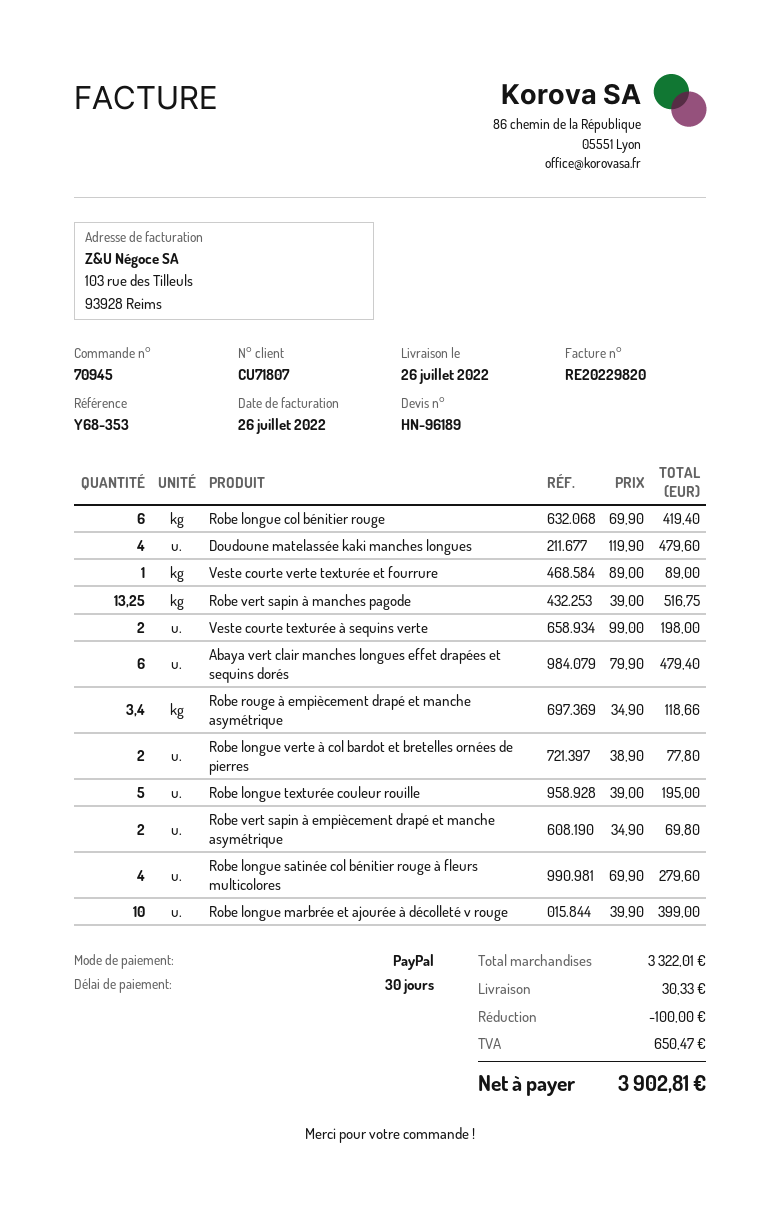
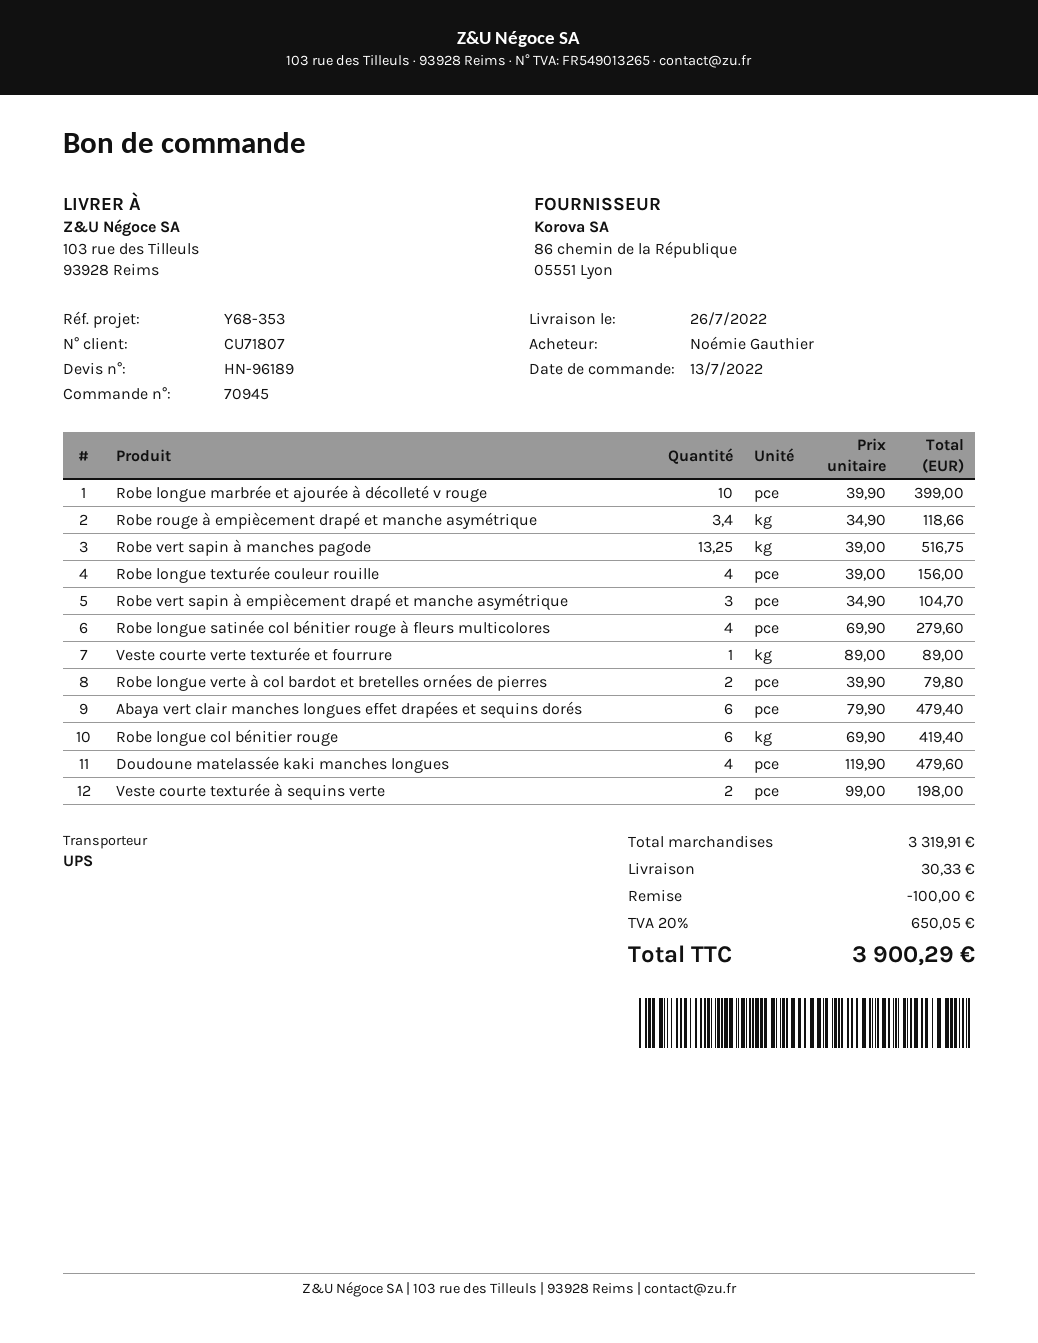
Robe longue verte à col bardot et bretelles ornées de pierres: 2 x 38.90 = 77.80 -> 2 x 39.90 = 79.80
Robe longue texturée couleur rouille: 5 x 39.00 = 195.00 -> 4 x 39.00 = 156.00
Robe vert sapin à empiècement drapé et manche asymétrique: 2 x 34.90 = 69.80 -> 3 x 34.90 = 104.70
subtotal: 3322.01 -> 3319.91
tax: 650.47 -> 650.05
total: 3902.81 -> 3900.29

